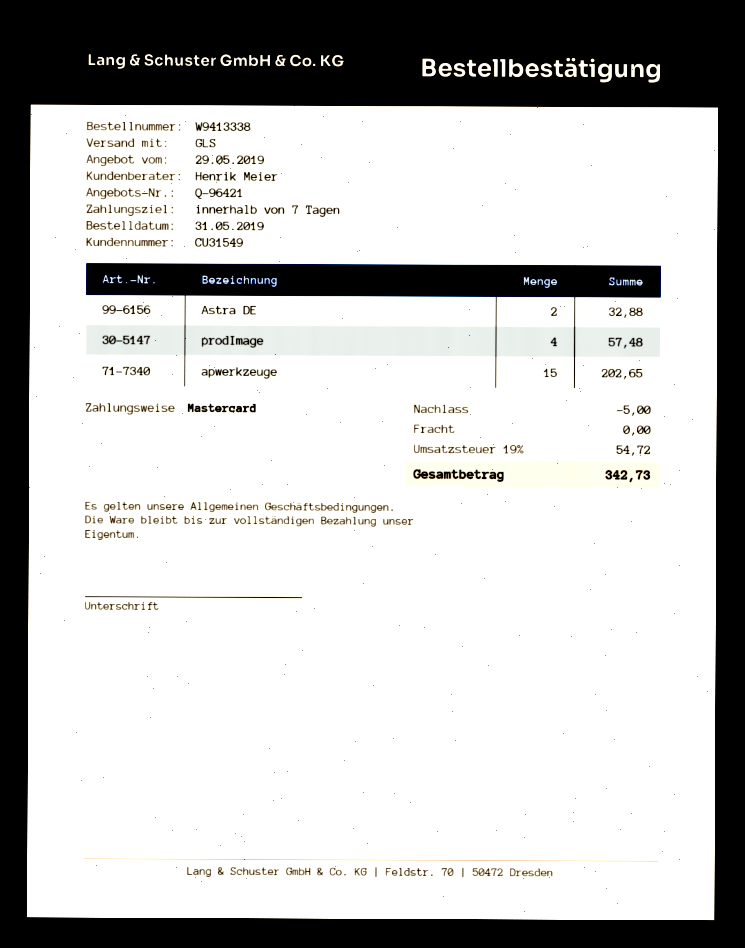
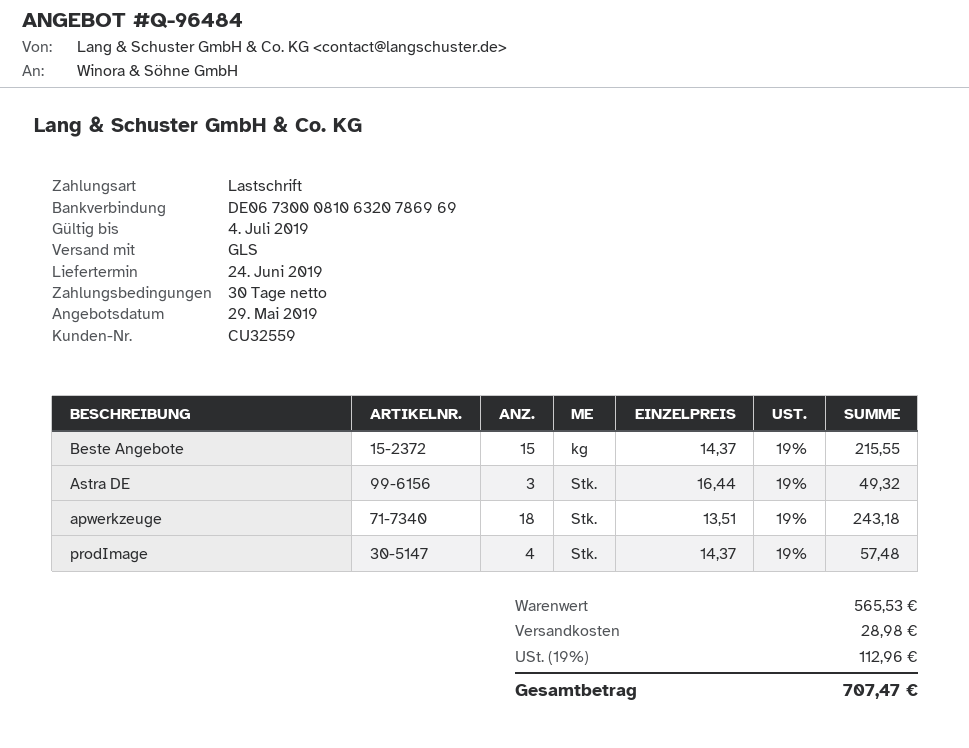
quote number: Q-96421 -> Q-96484
payment terms: 7 days -> 30 days
customer number: CU31549 -> CU32559
payment method: Mastercard -> direct debit
Astra DE: 2 for 32.88 -> 3 for 49.32
apwerkzeuge: 15 for 202.65 -> 18 for 243.18
Beste Angebote: none -> 15 for 215.55
discount: 5.00 -> none
shipping: 0.00 -> 28.98
tax: 19% = 54.72 -> 19% = 112.96
total: 342.73 -> 707.47

